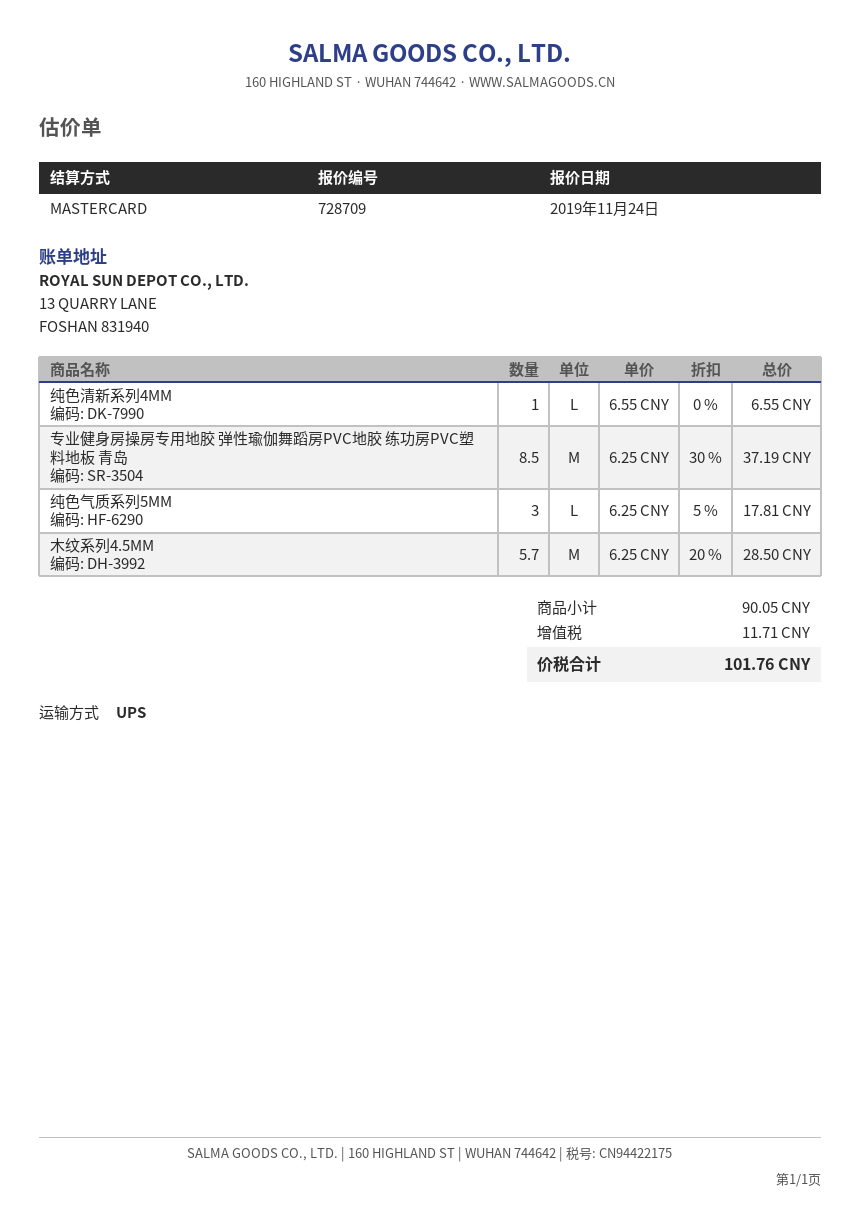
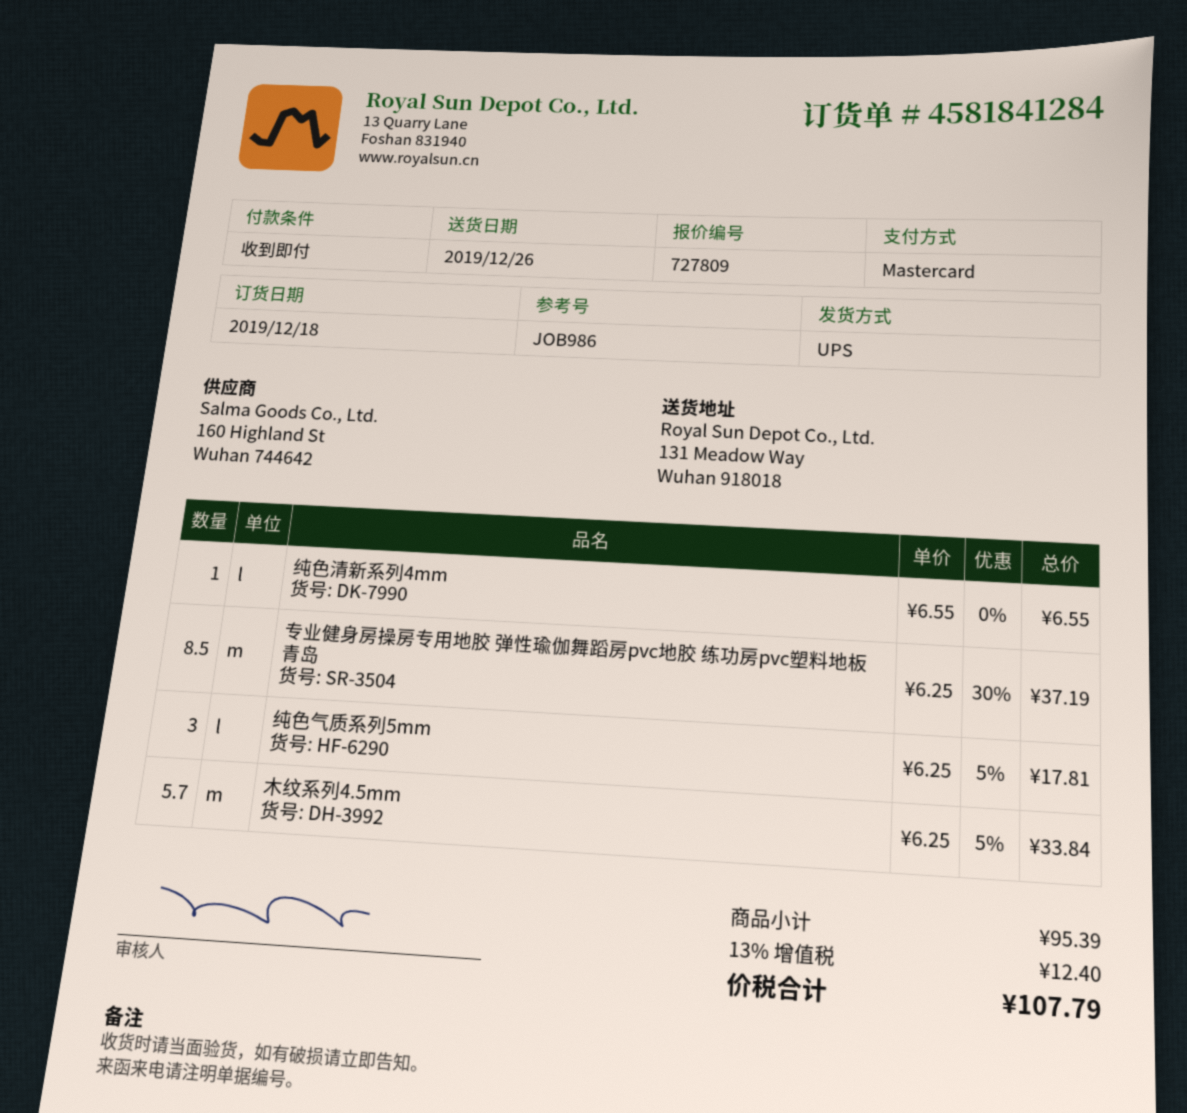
quote number: 728709 -> 727809
木纹系列4.5MM: 5.7 x 6.25 - 20% = 28.50 -> 5.7 x 6.25 - 5% = 33.84
subtotal: 90.05 -> 95.39
tax: 11.71 -> 12.40
total: 101.76 -> 107.79

